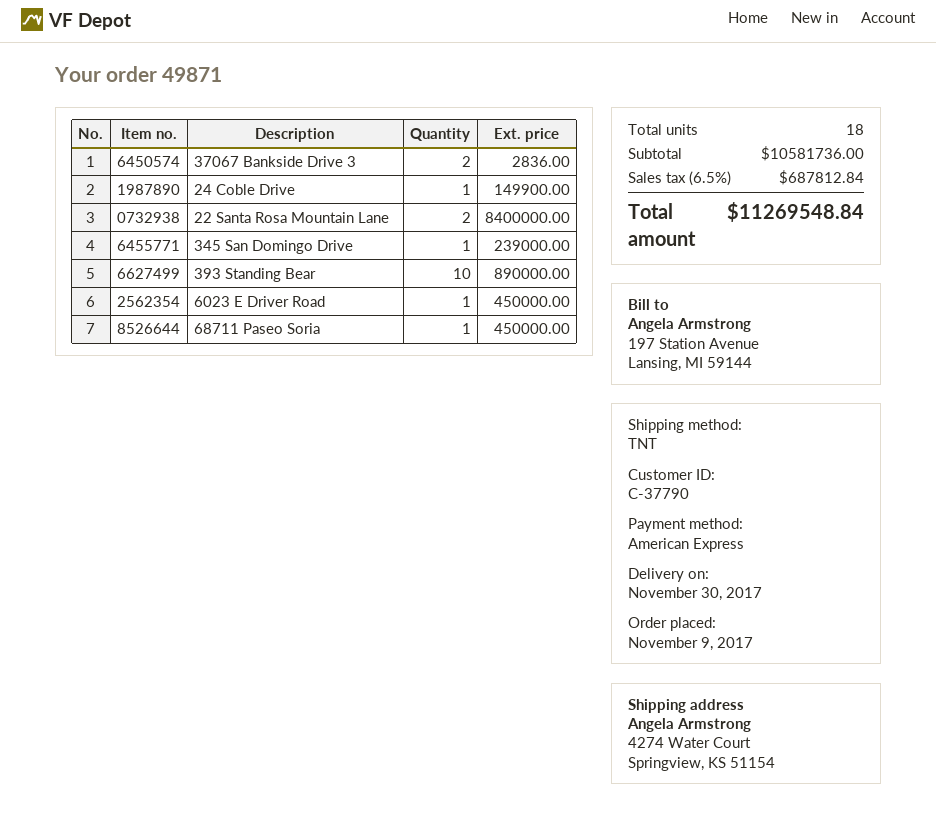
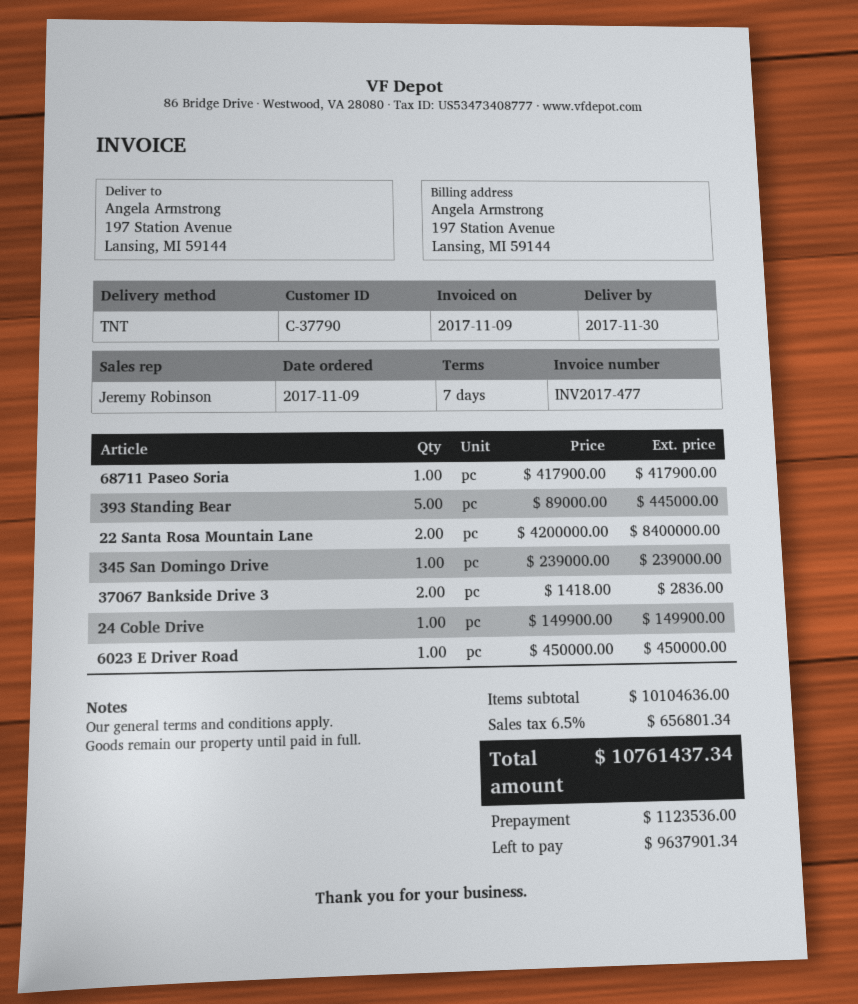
ship to: 4274 Water Court, Springview, KS 51154 -> 197 Station Avenue, Lansing, MI 59144
393 Standing Bear: 10 for 890000.00 -> 5 for 445000.00
68711 Paseo Soria: 1 for 450000.00 -> 1 for 417900.00
subtotal: 10581736.00 -> 10104636.00
tax: 6.5% = 687812.84 -> 6.5% = 656801.34
total: 11269548.84 -> 10761437.34

